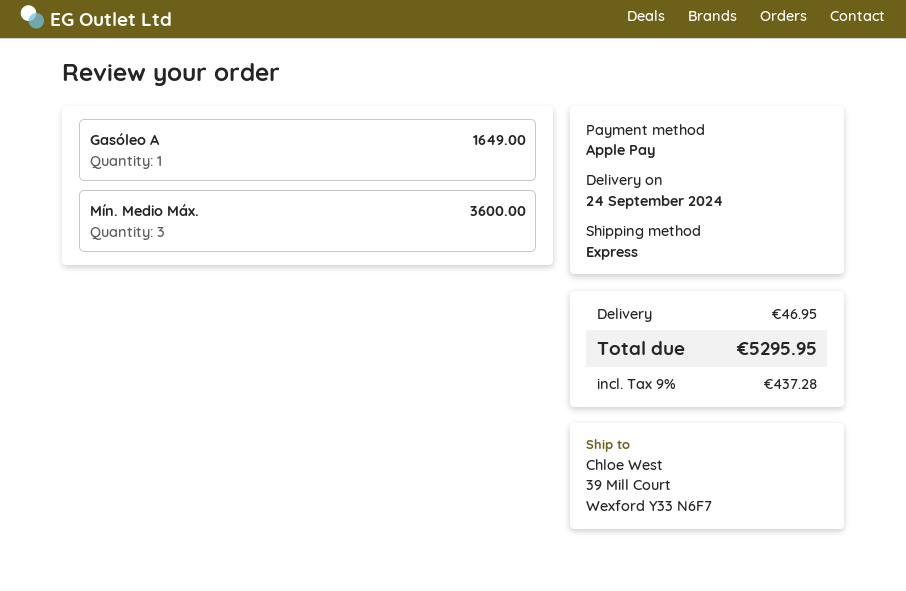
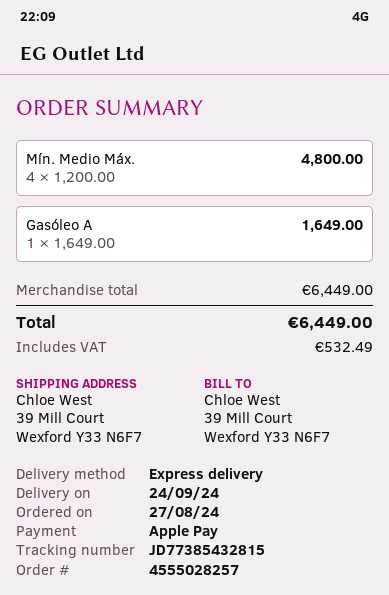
Mín. Medio Máx.: 3 for 3600.00 -> 4 for 4800.00
shipping: 46.95 -> none
tax: 437.28 -> 532.49
total: 5295.95 -> 6449.00

